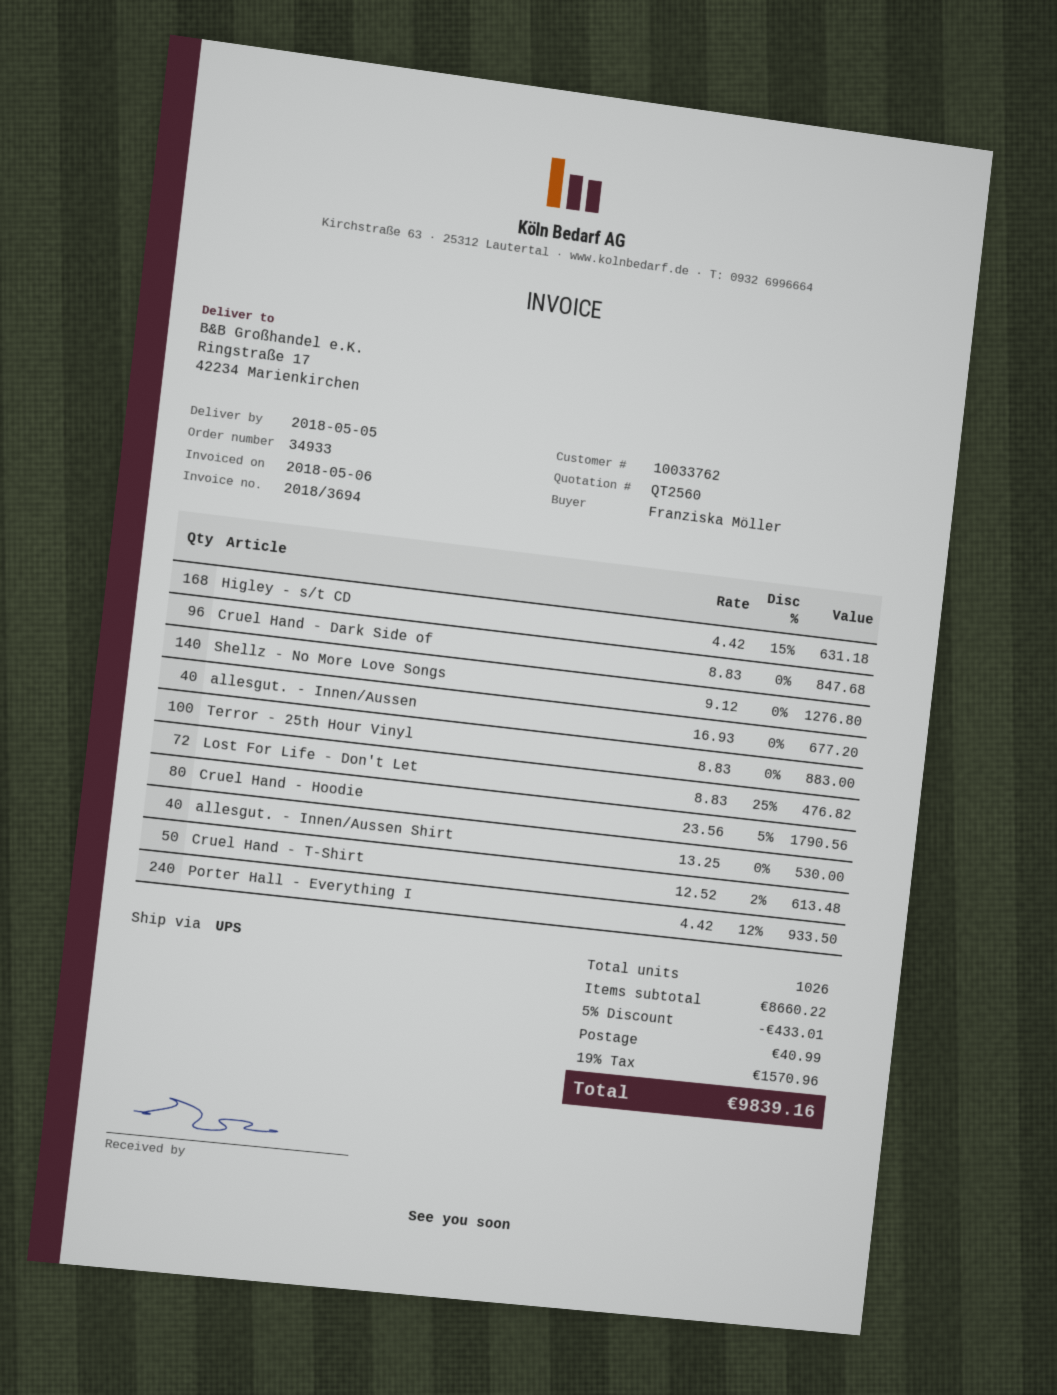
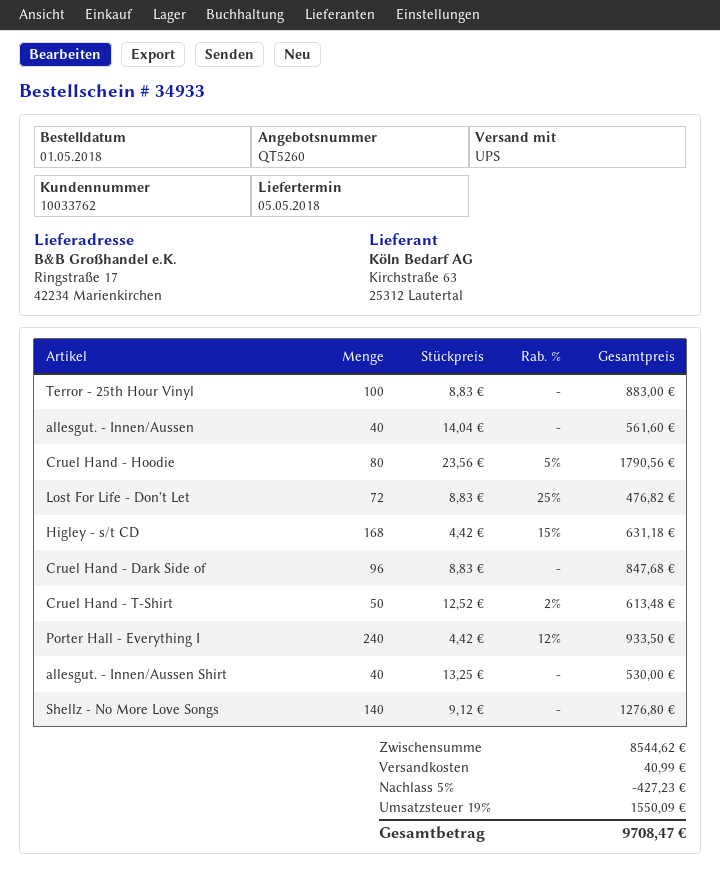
quote number: QT2560 -> QT5260
allesgut. - Innen/Aussen: 40 x 16.93 = 677.20 -> 40 x 14.04 = 561.60
subtotal: 8660.22 -> 8544.62
discount: 5% = 433.01 -> 5% = 427.23
tax: 19% = 1570.96 -> 19% = 1550.09
total: 9839.16 -> 9708.47

